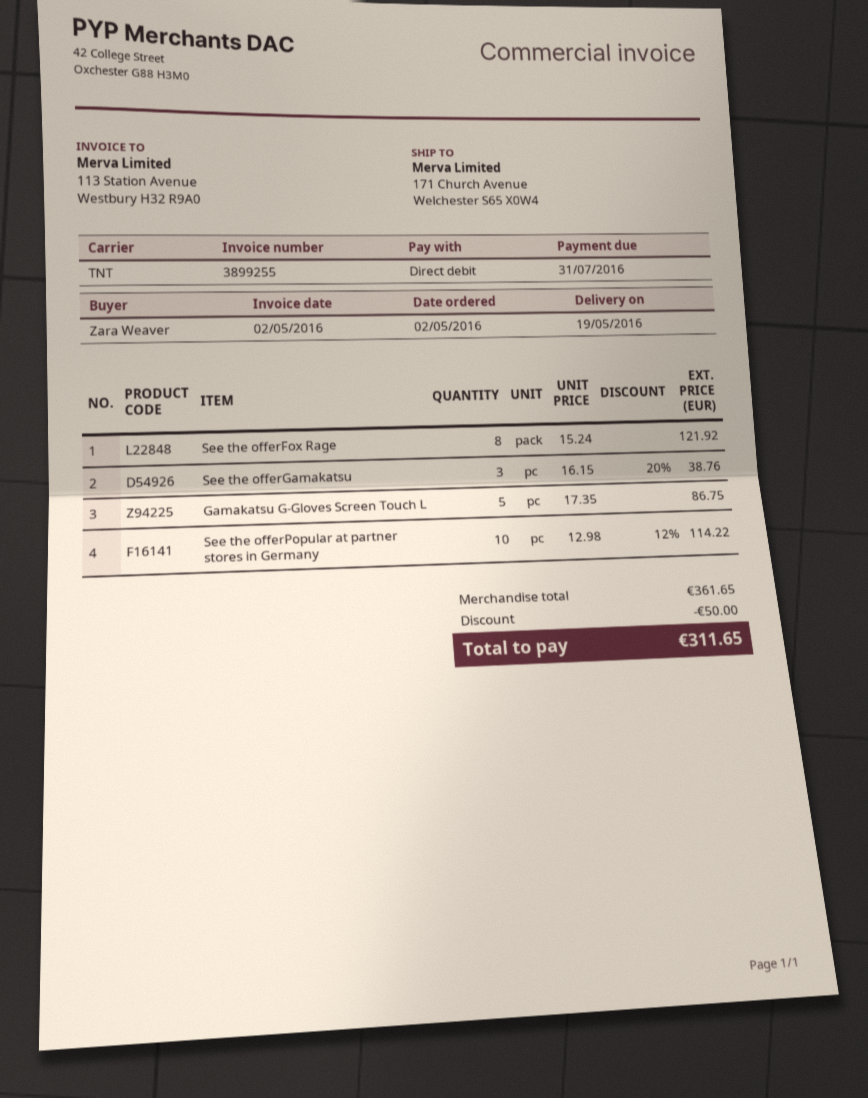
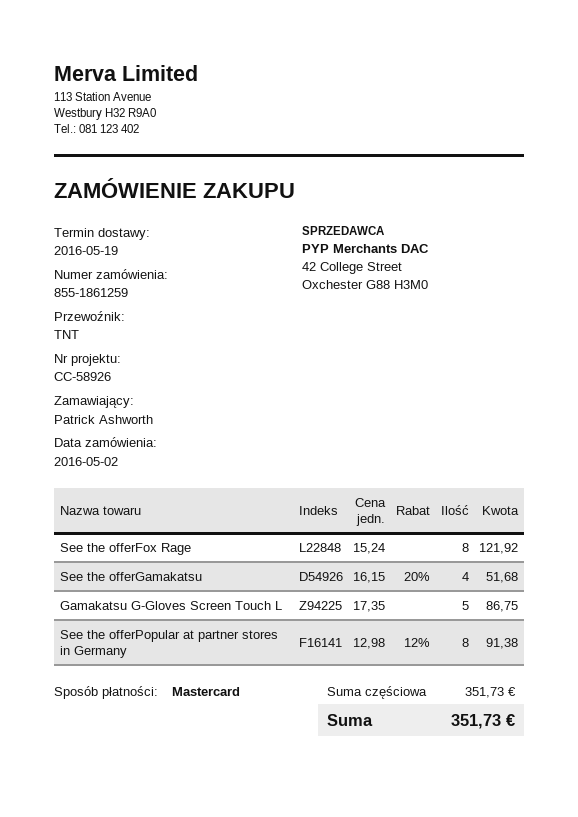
ordered by: Zara Weaver -> Patrick Ashworth
payment method: direct debit -> Mastercard
See the offerGamakatsu: 3 x 16.15 - 20% = 38.76 -> 4 x 16.15 - 20% = 51.68
See the offerPopular at partner stores in Germany: 10 x 12.98 - 12% = 114.22 -> 8 x 12.98 - 12% = 91.38
subtotal: 361.65 -> 351.73
discount: 50.00 -> none
total: 311.65 -> 351.73

